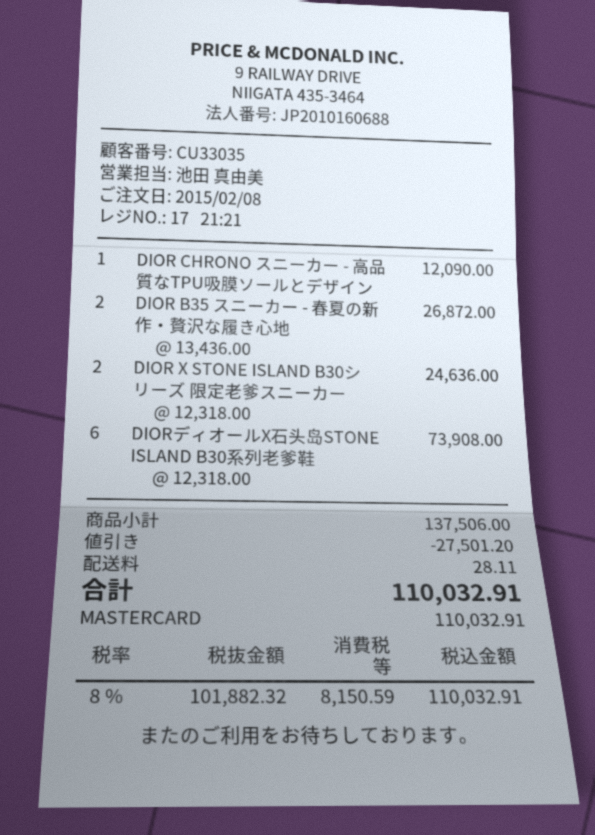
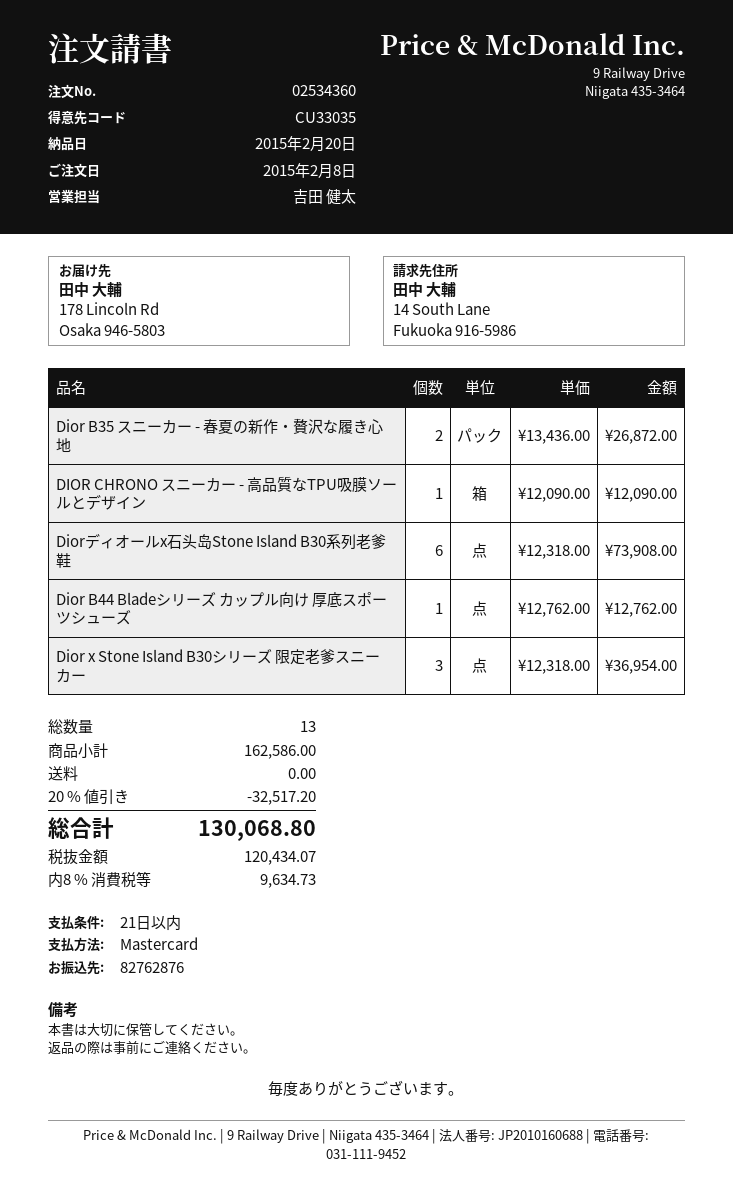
sales rep: 池田 真由美 -> 吉田 健太
DIOR X STONE ISLAND B30シリーズ 限定老爹スニーカー: 2 x 12318.00 = 24636.00 -> 3 x 12318.00 = 36954.00
Dior B44 Bladeシリーズ カップル向け 厚底スポーツシューズ: none -> 1 x 12762.00 = 12762.00
subtotal: 137506.00 -> 162586.00
discount: 27501.20 -> 32517.20
shipping: 28.11 -> 0.00
net: 101882.32 -> 120434.07
tax: 8% = 8150.59 -> 8% = 9634.73
total: 110032.91 -> 130068.80

